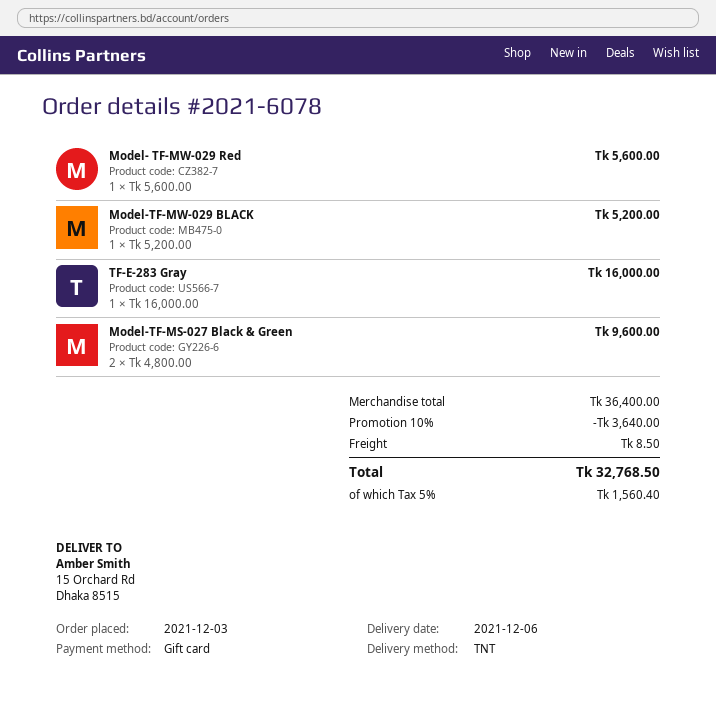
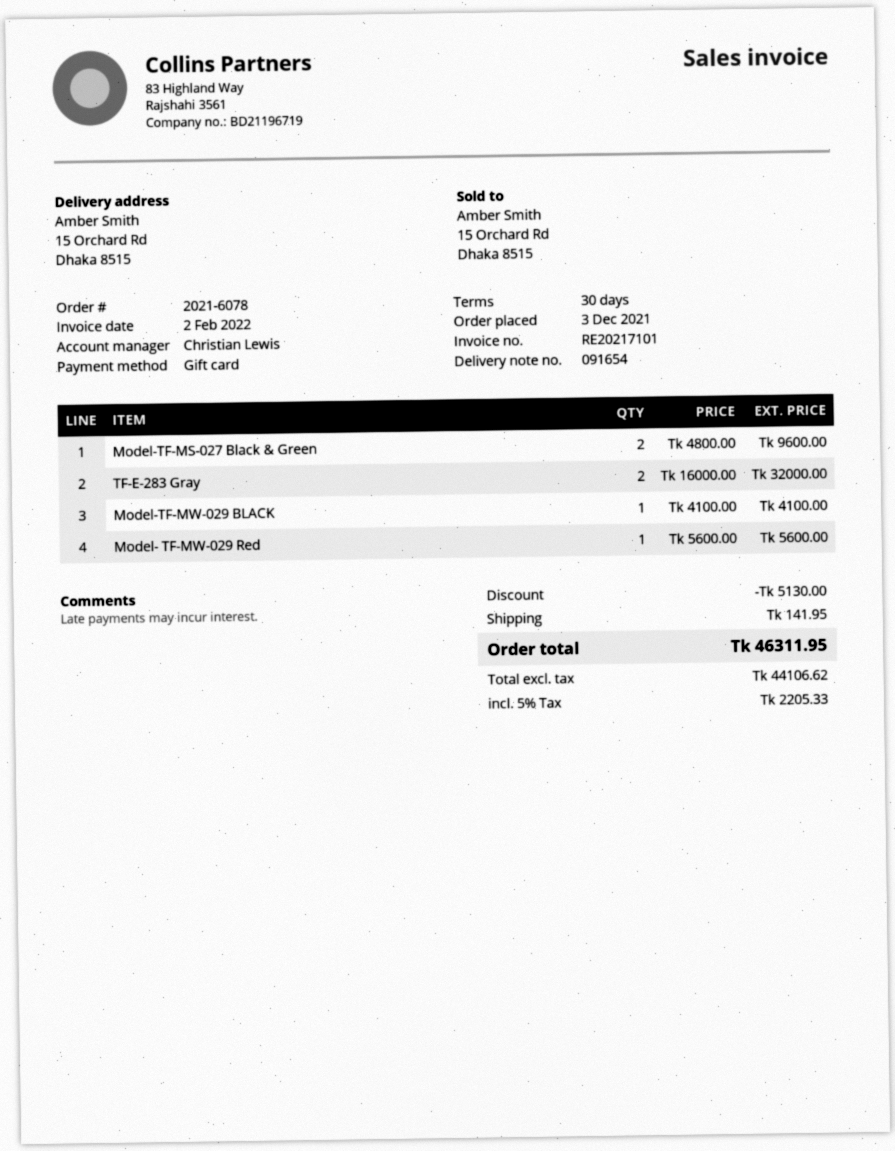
Model-TF-MW-029 BLACK: 1 x 5200.00 = 5200.00 -> 1 x 4100.00 = 4100.00
TF-E-283 Gray: 1 x 16000.00 = 16000.00 -> 2 x 16000.00 = 32000.00
discount: 3640.00 -> 5130.00
shipping: 8.50 -> 141.95
tax: 5% = 1560.40 -> 5% = 2205.33
total: 32768.50 -> 46311.95

